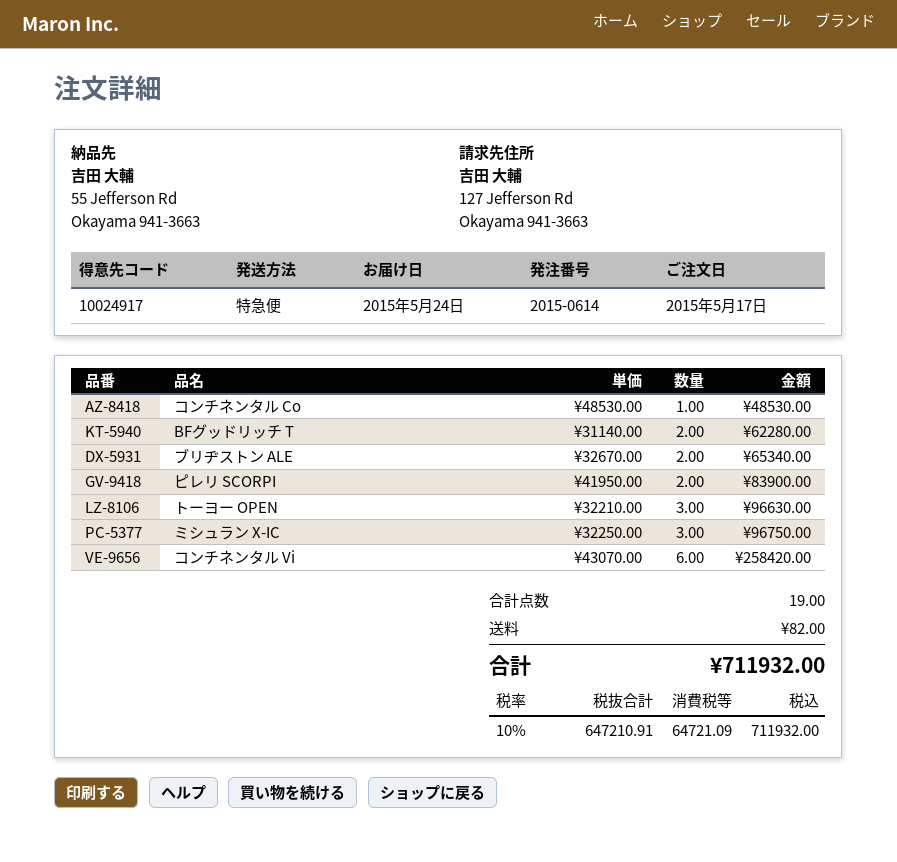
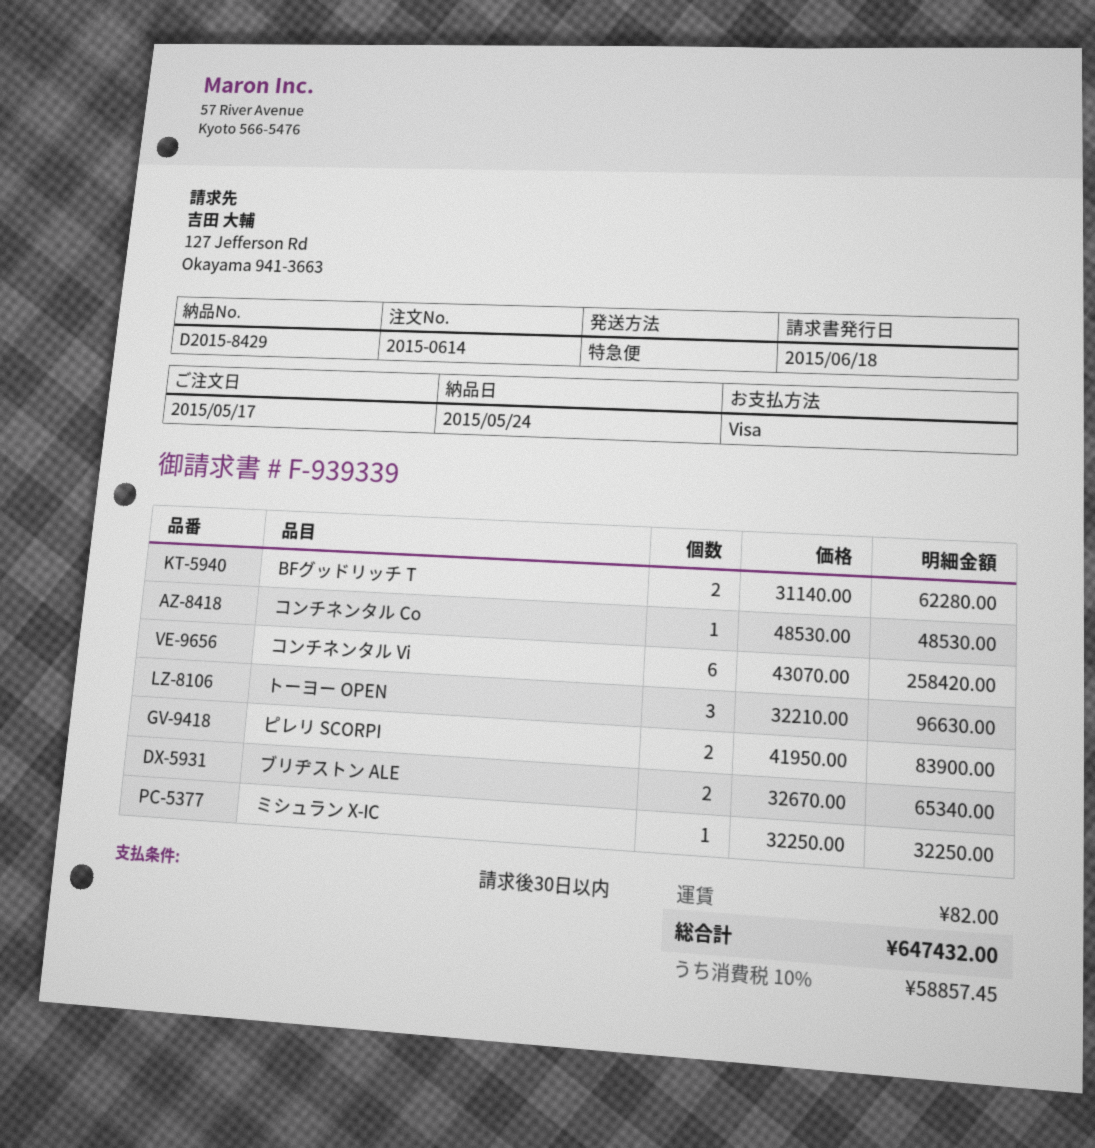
ミシュラン X-IC: 3 x 32250.00 = 96750.00 -> 1 x 32250.00 = 32250.00
tax: 10% = 64721.09 -> 10% = 58857.45
total: 711932.00 -> 647432.00

